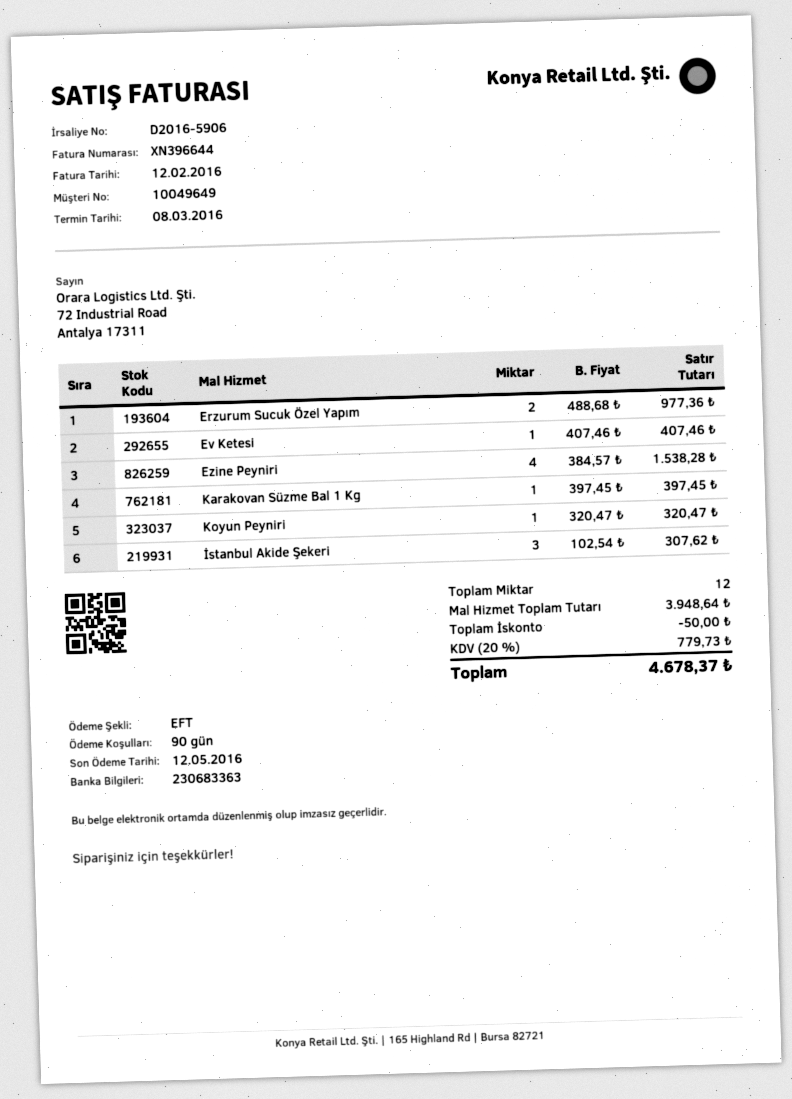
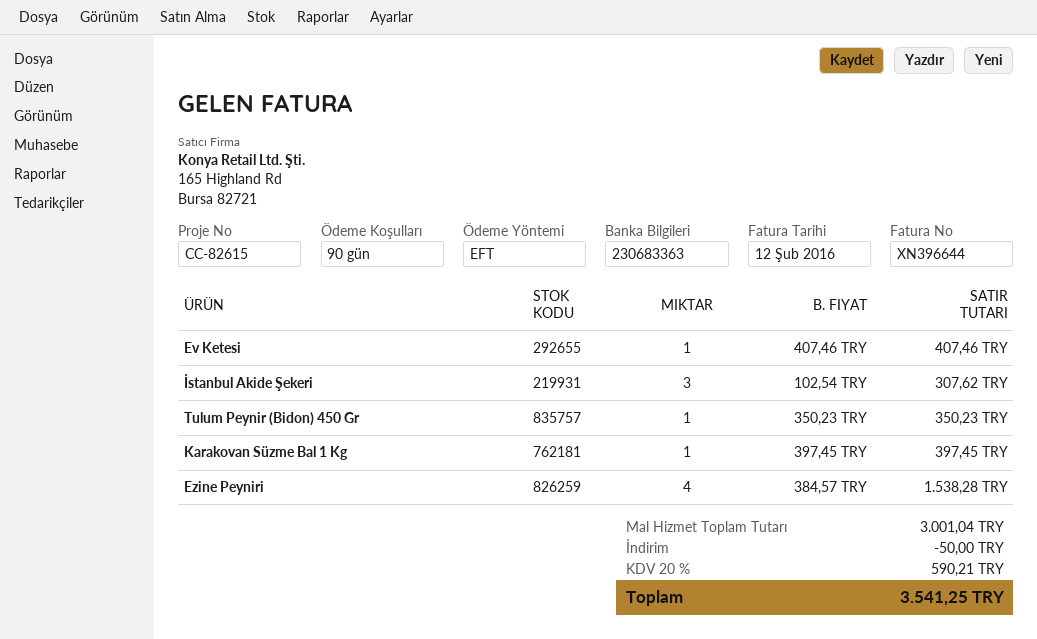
Erzurum Sucuk Özel Yapım: 2 x 488.68 = 977.36 -> none
Koyun Peyniri: 1 x 320.47 = 320.47 -> none
Tulum Peynir (Bidon) 450 Gr: none -> 1 x 350.23 = 350.23
subtotal: 3948.64 -> 3001.04
tax: 20% = 779.73 -> 20% = 590.21
total: 4678.37 -> 3541.25

